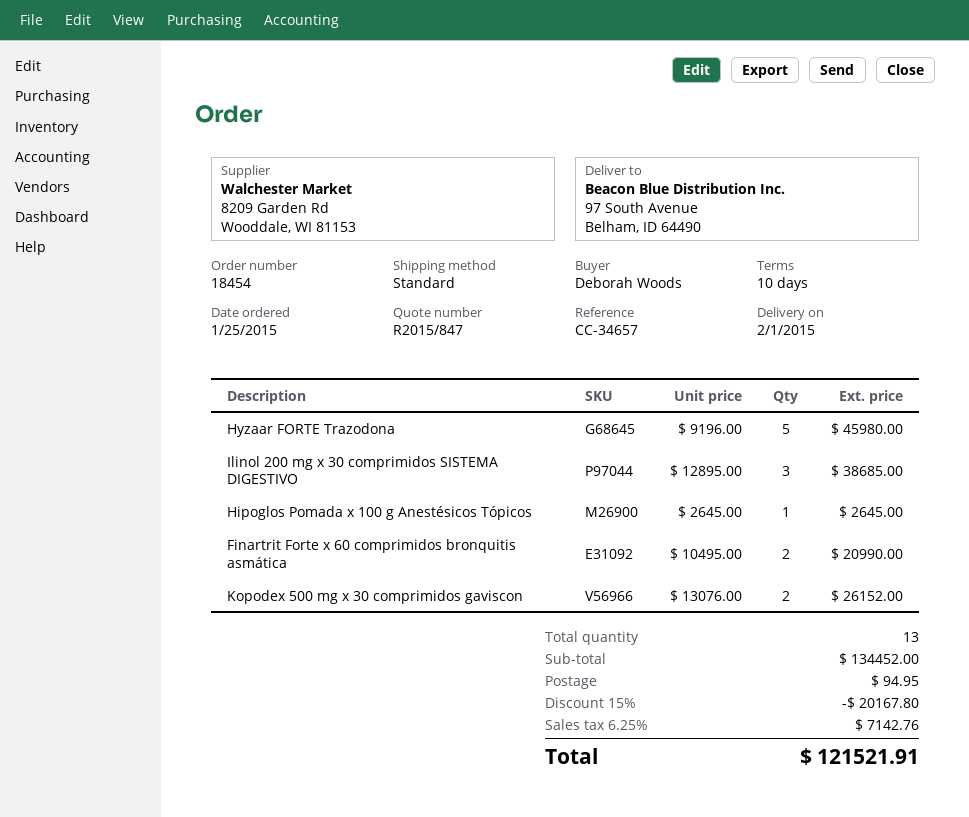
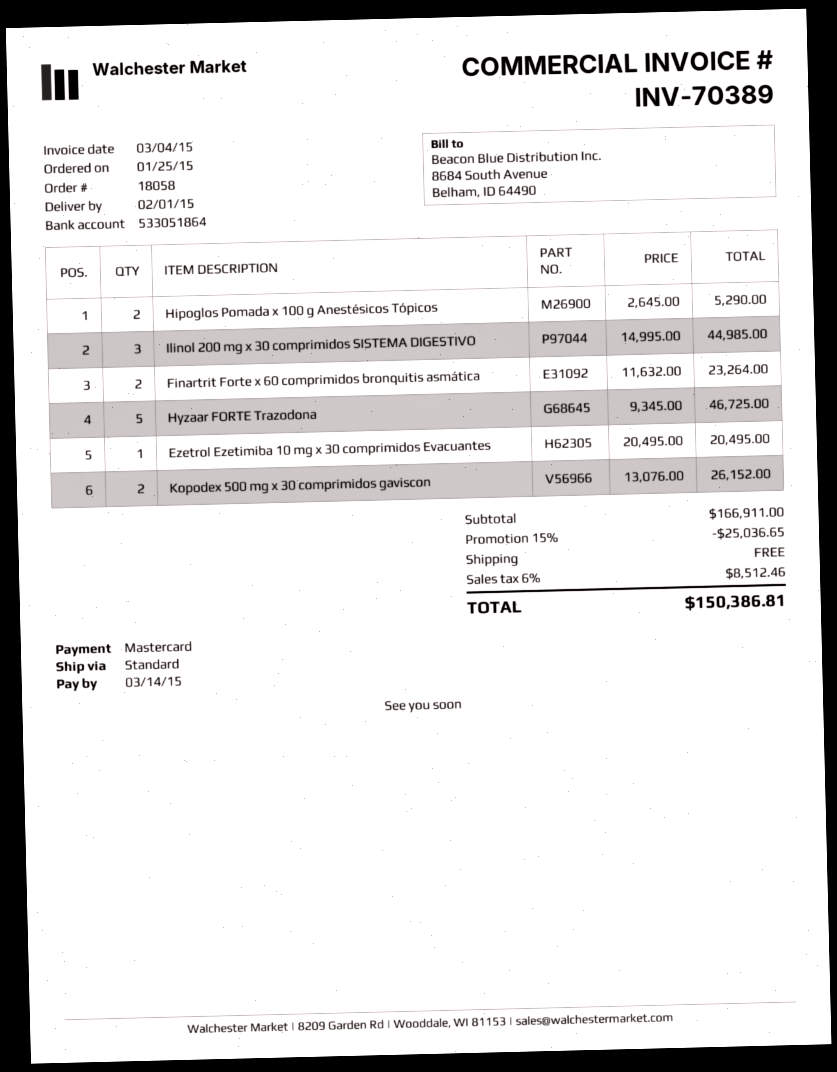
order number: 18454 -> 18058
Hyzaar FORTE Trazodona: 5 x 9196.00 = 45980.00 -> 5 x 9345.00 = 46725.00
Ilinol 200 mg x 30 comprimidos SISTEMA DIGESTIVO: 3 x 12895.00 = 38685.00 -> 3 x 14995.00 = 44985.00
Hipoglos Pomada x 100 g Anestésicos Tópicos: 1 x 2645.00 = 2645.00 -> 2 x 2645.00 = 5290.00
Finartrit Forte x 60 comprimidos bronquitis asmática: 2 x 10495.00 = 20990.00 -> 2 x 11632.00 = 23264.00
Ezetrol Ezetimiba 10 mg x 30 comprimidos Evacuantes: none -> 1 x 20495.00 = 20495.00
subtotal: 134452.00 -> 166911.00
discount: 15% = 20167.80 -> 15% = 25036.65
shipping: 94.95 -> 0.00
tax: 6.25% = 7142.76 -> 6% = 8512.46
total: 121521.91 -> 150386.81

